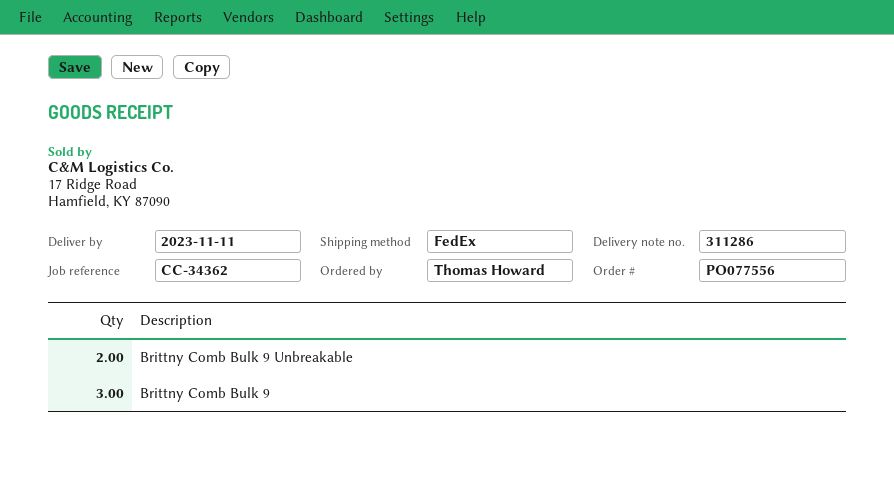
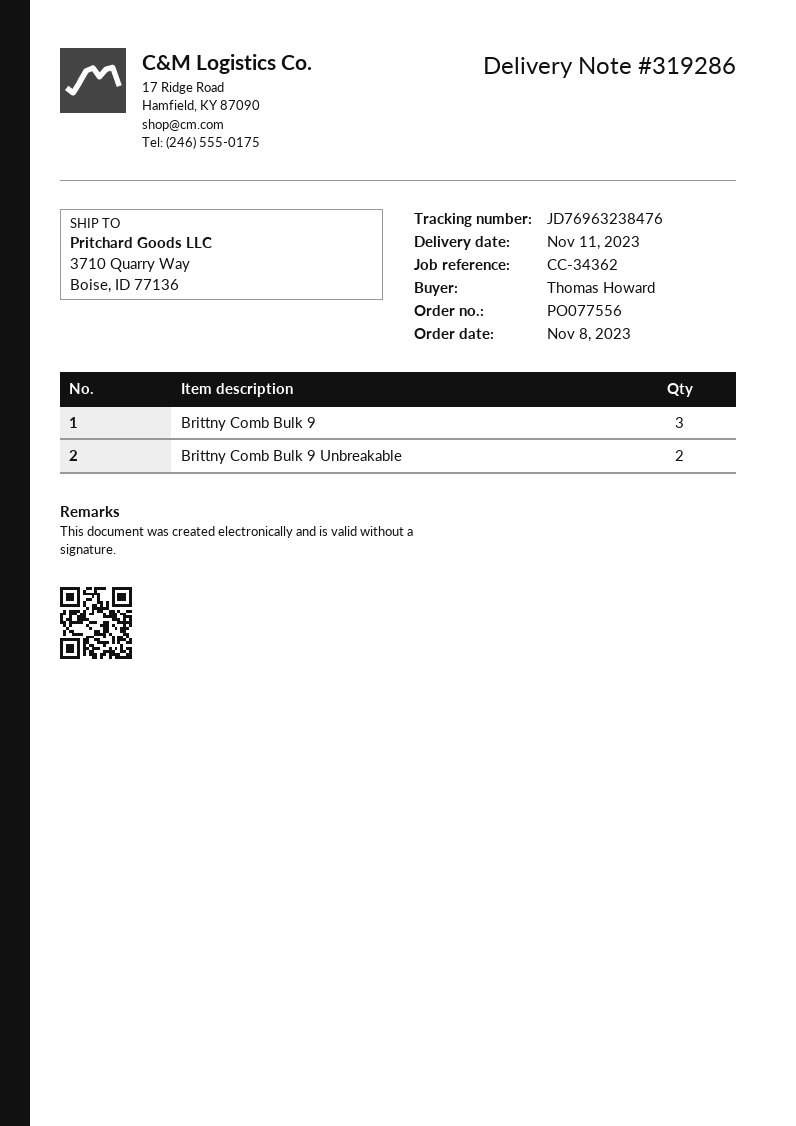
delivery note number: 311286 -> 319286

